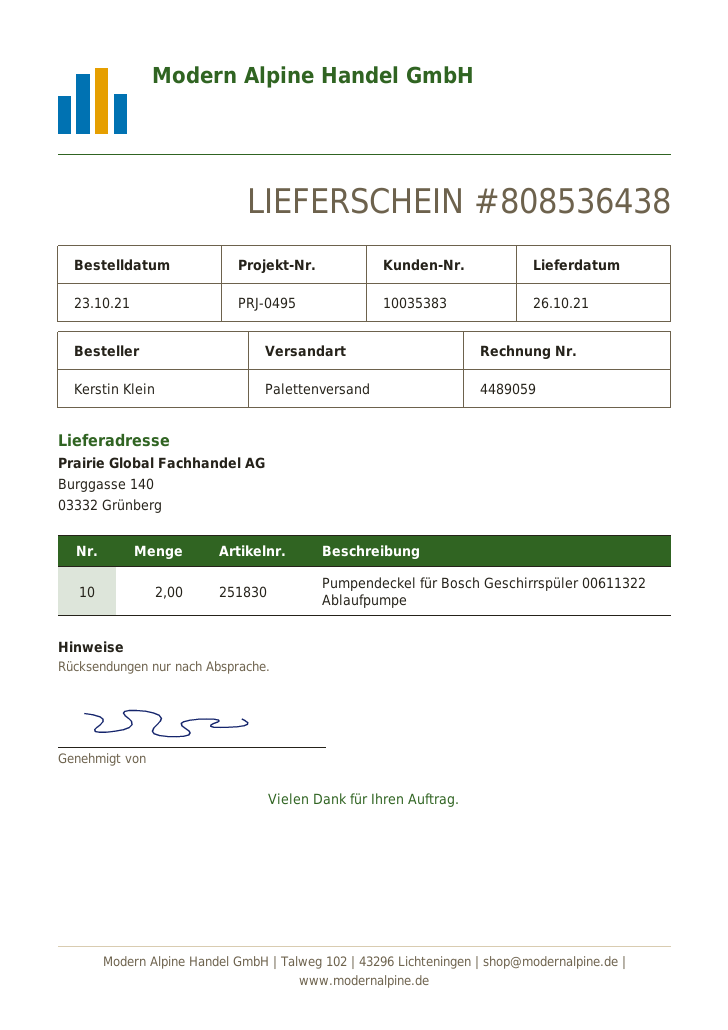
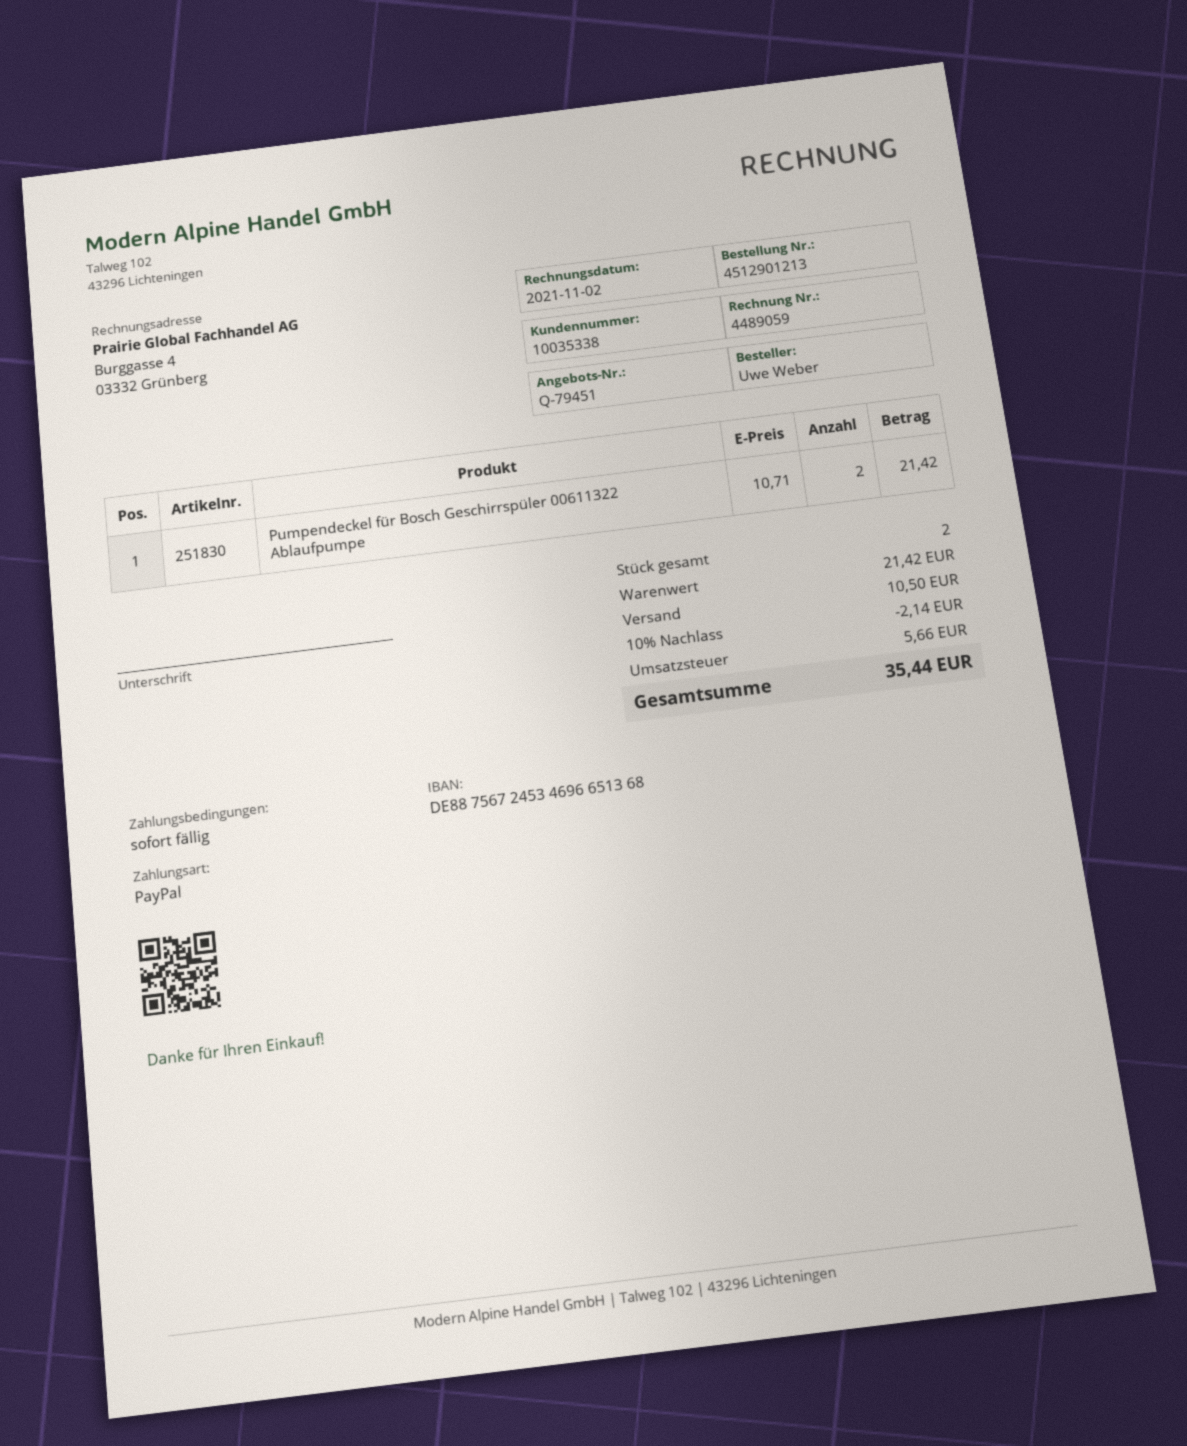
customer number: 10035383 -> 10035338
ordered by: Kerstin Klein -> Uwe Weber

